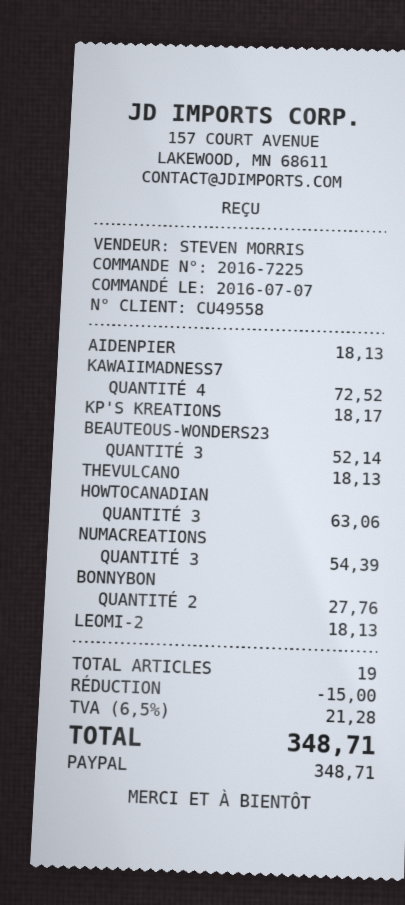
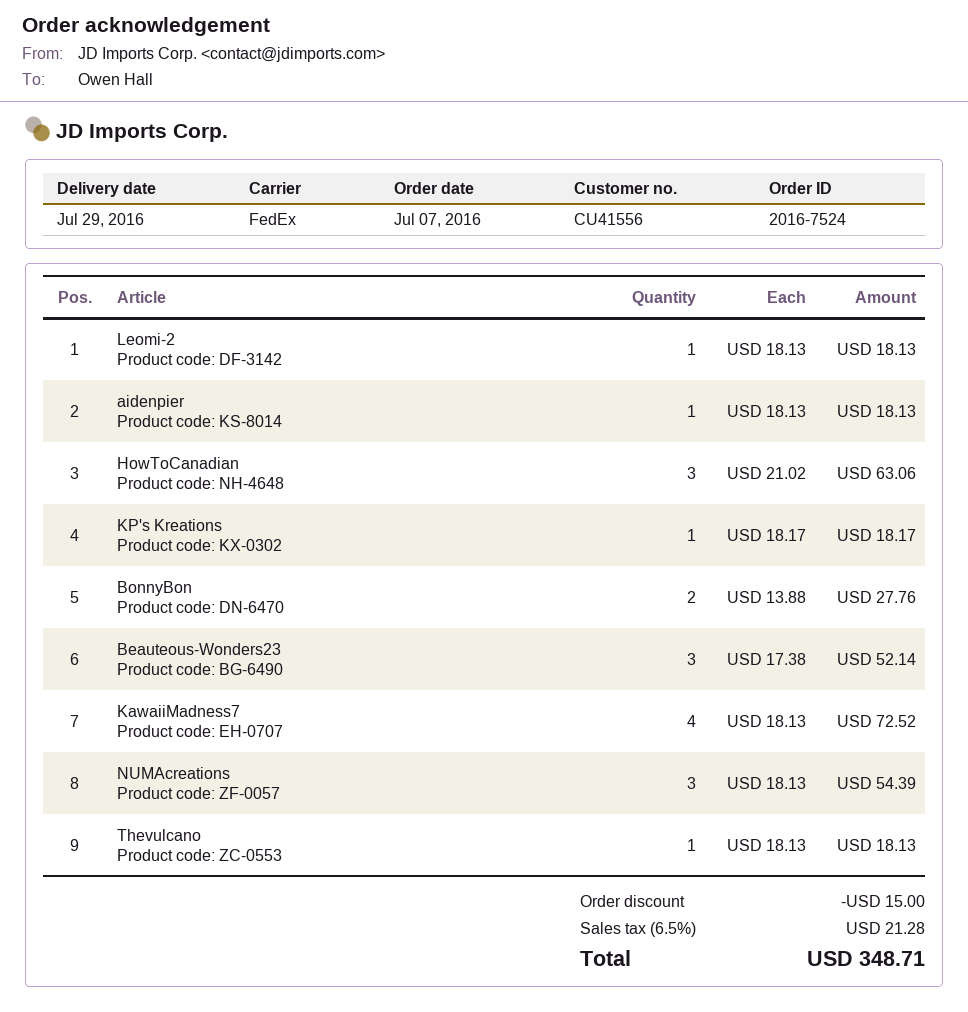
order number: 2016-7225 -> 2016-7524
customer number: CU49558 -> CU41556

